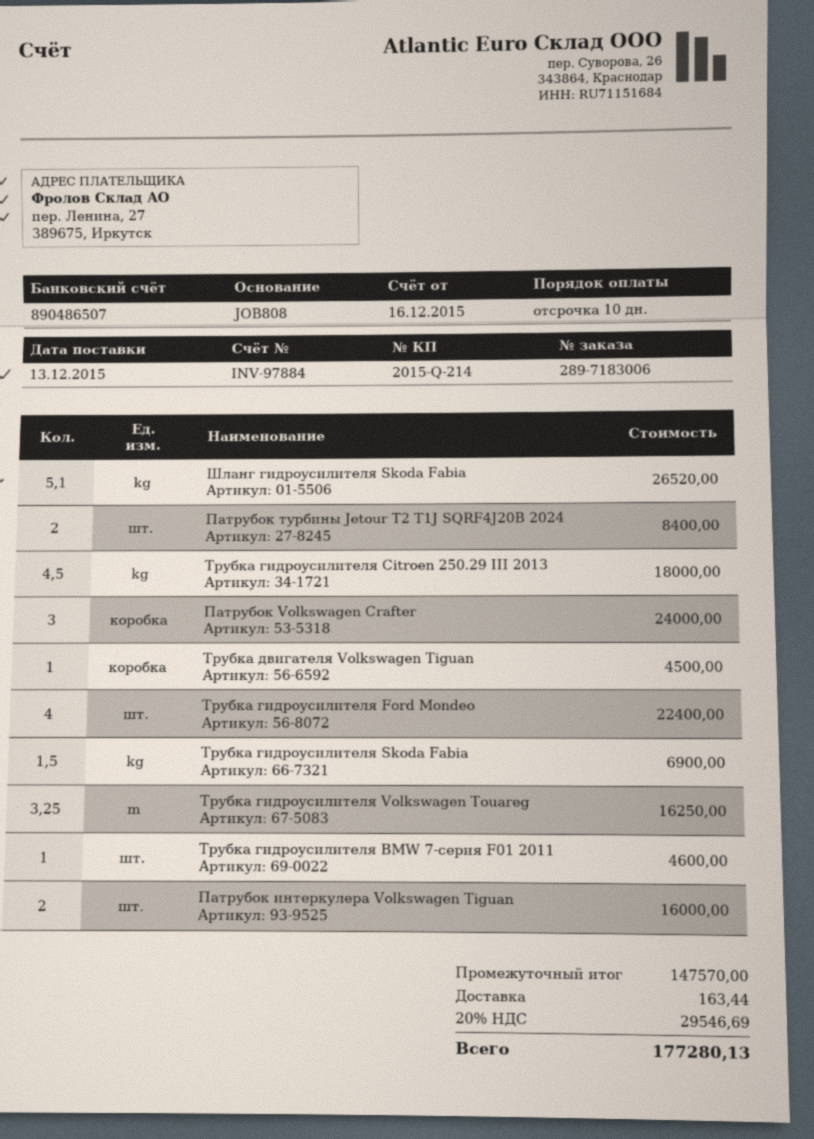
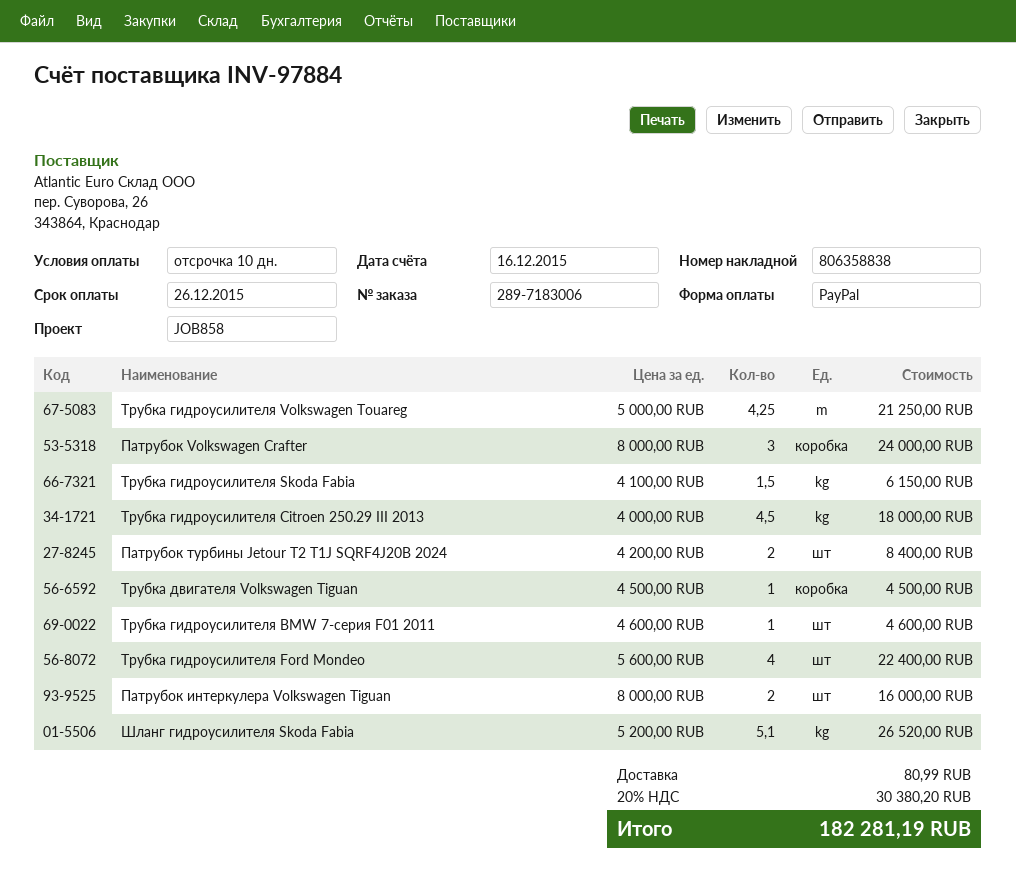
reference: JOB808 -> JOB858
Трубка гидроусилителя Skoda Fabia: 1.5 for 6900.00 -> 1.5 for 6150.00
Трубка гидроусилителя Volkswagen Touareg: 3.25 for 16250.00 -> 4.25 for 21250.00
shipping: 163.44 -> 80.99
tax: 20% = 29546.69 -> 20% = 30380.20
total: 177280.13 -> 182281.19

